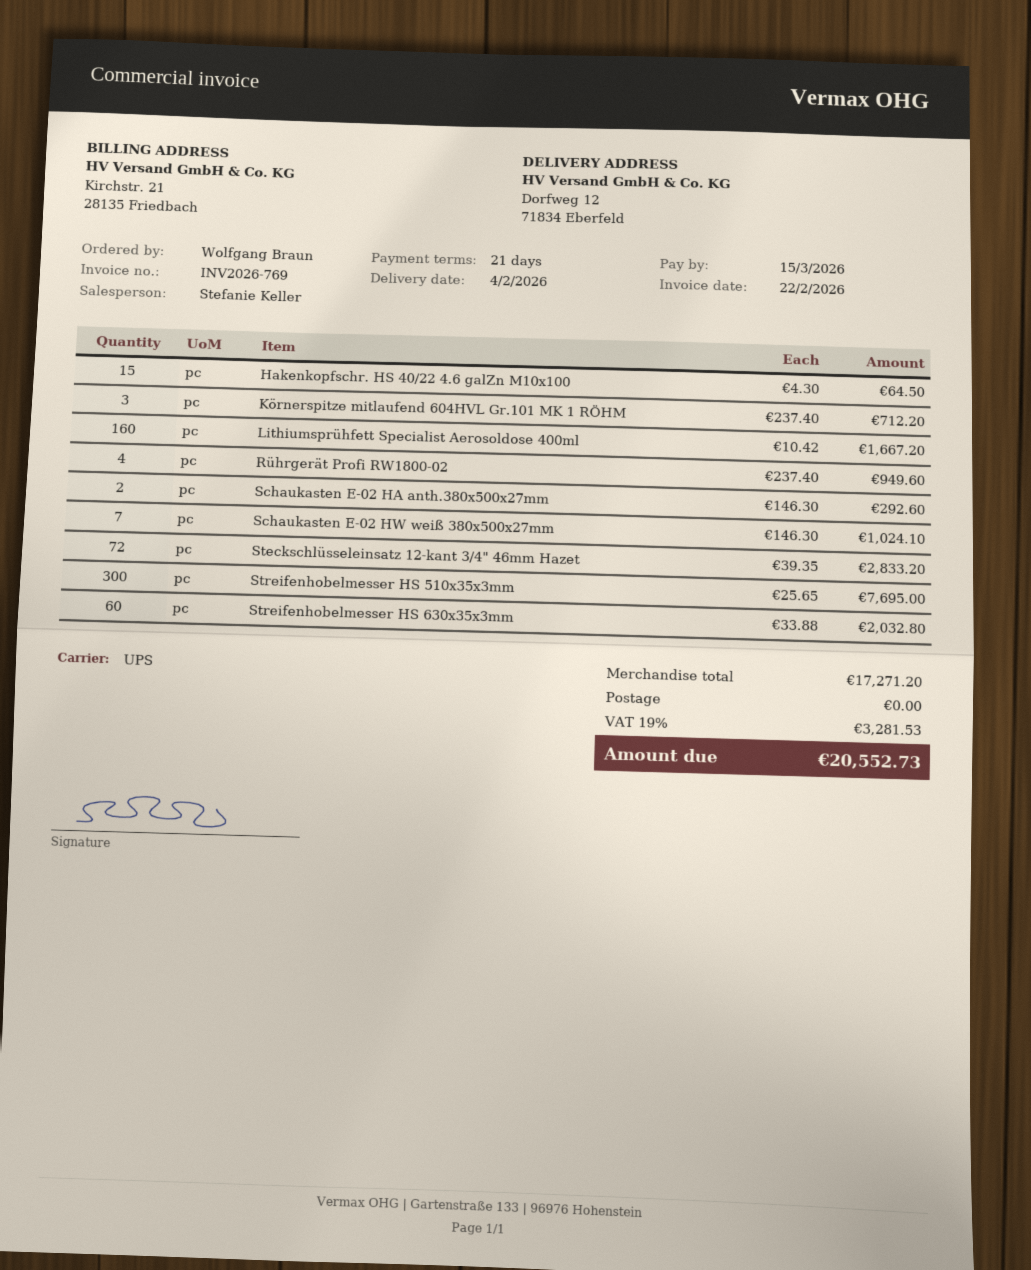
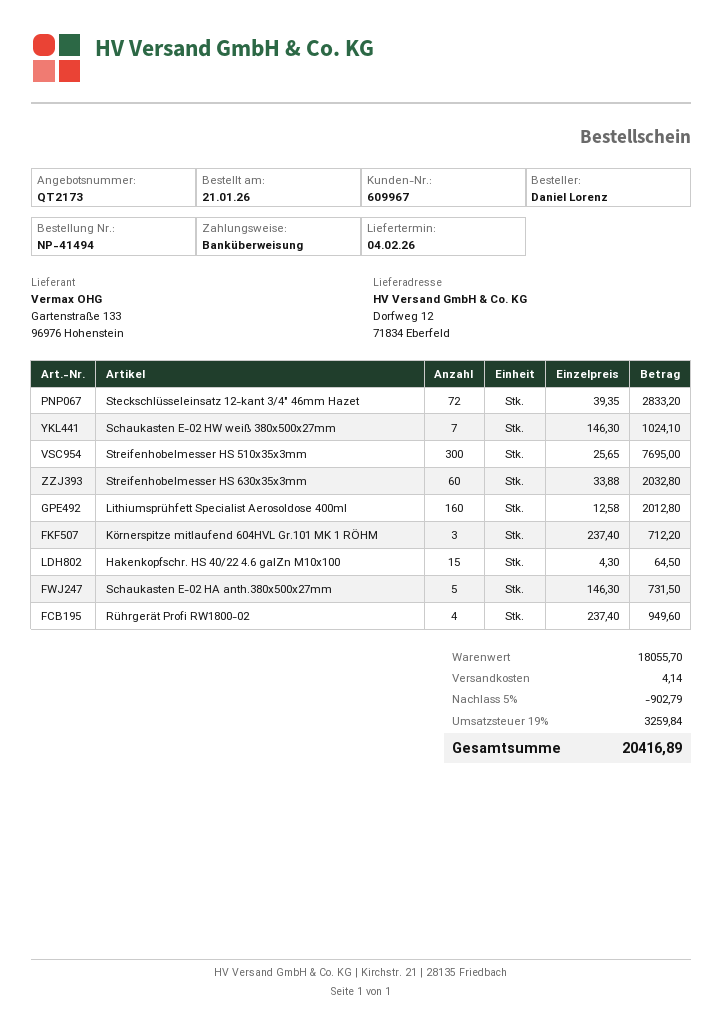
ordered by: Wolfgang Braun -> Daniel Lorenz
Lithiumsprühfett Specialist Aerosoldose 400ml: 160 x 10.42 = 1667.20 -> 160 x 12.58 = 2012.80
Schaukasten E-02 HA anth.380x500x27mm: 2 x 146.30 = 292.60 -> 5 x 146.30 = 731.50
subtotal: 17271.20 -> 18055.70
discount: none -> 5% = 902.79
shipping: 0.00 -> 4.14
tax: 19% = 3281.53 -> 19% = 3259.84
total: 20552.73 -> 20416.89

